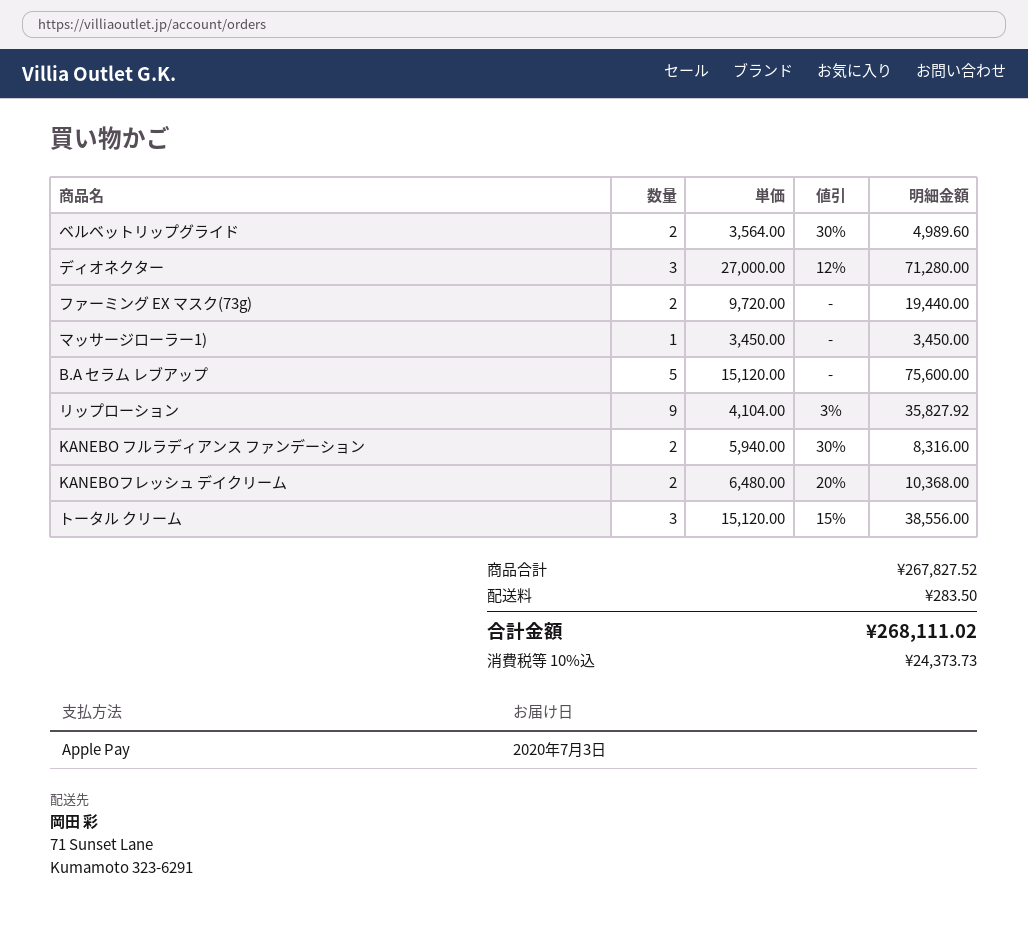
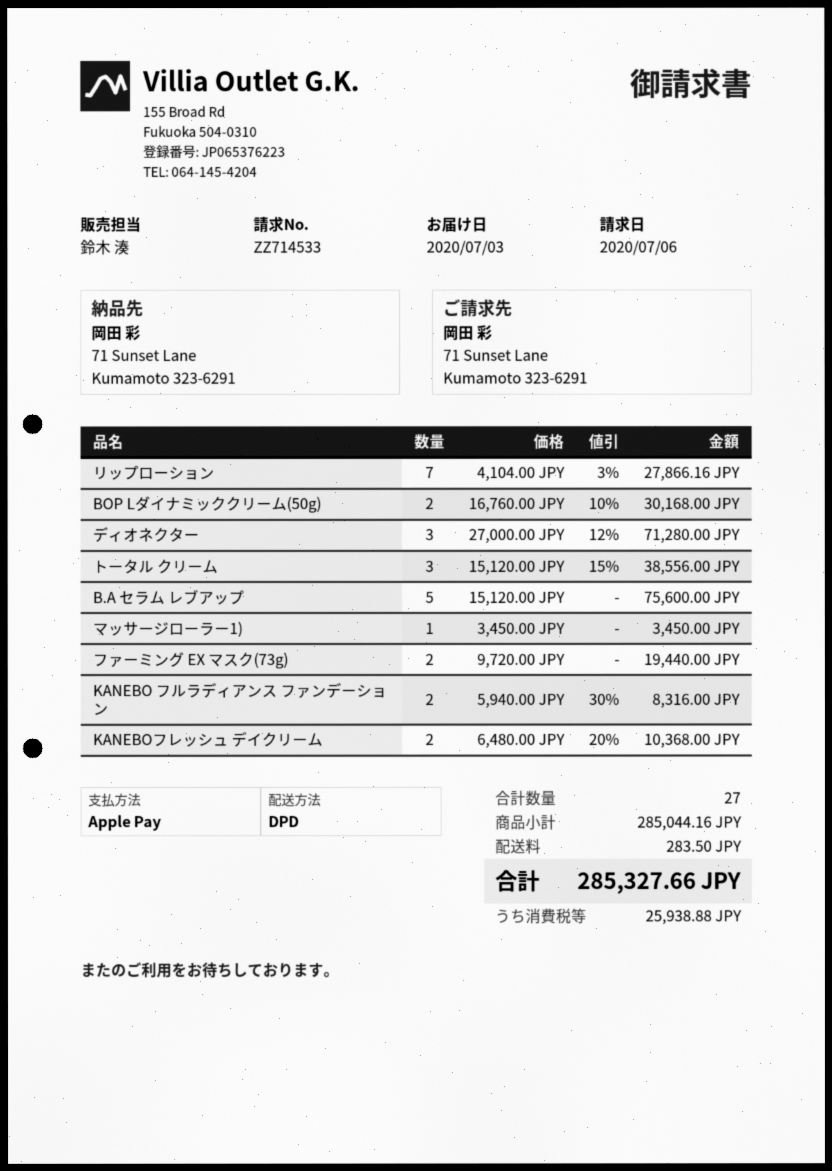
ベルベットリップグライド: 2 x 3564.00 - 30% = 4989.60 -> none
リップローション: 9 x 4104.00 - 3% = 35827.92 -> 7 x 4104.00 - 3% = 27866.16
BOP Lダイナミッククリーム(50g): none -> 2 x 16760.00 - 10% = 30168.00
subtotal: 267827.52 -> 285044.16
tax: 24373.73 -> 25938.88
total: 268111.02 -> 285327.66

